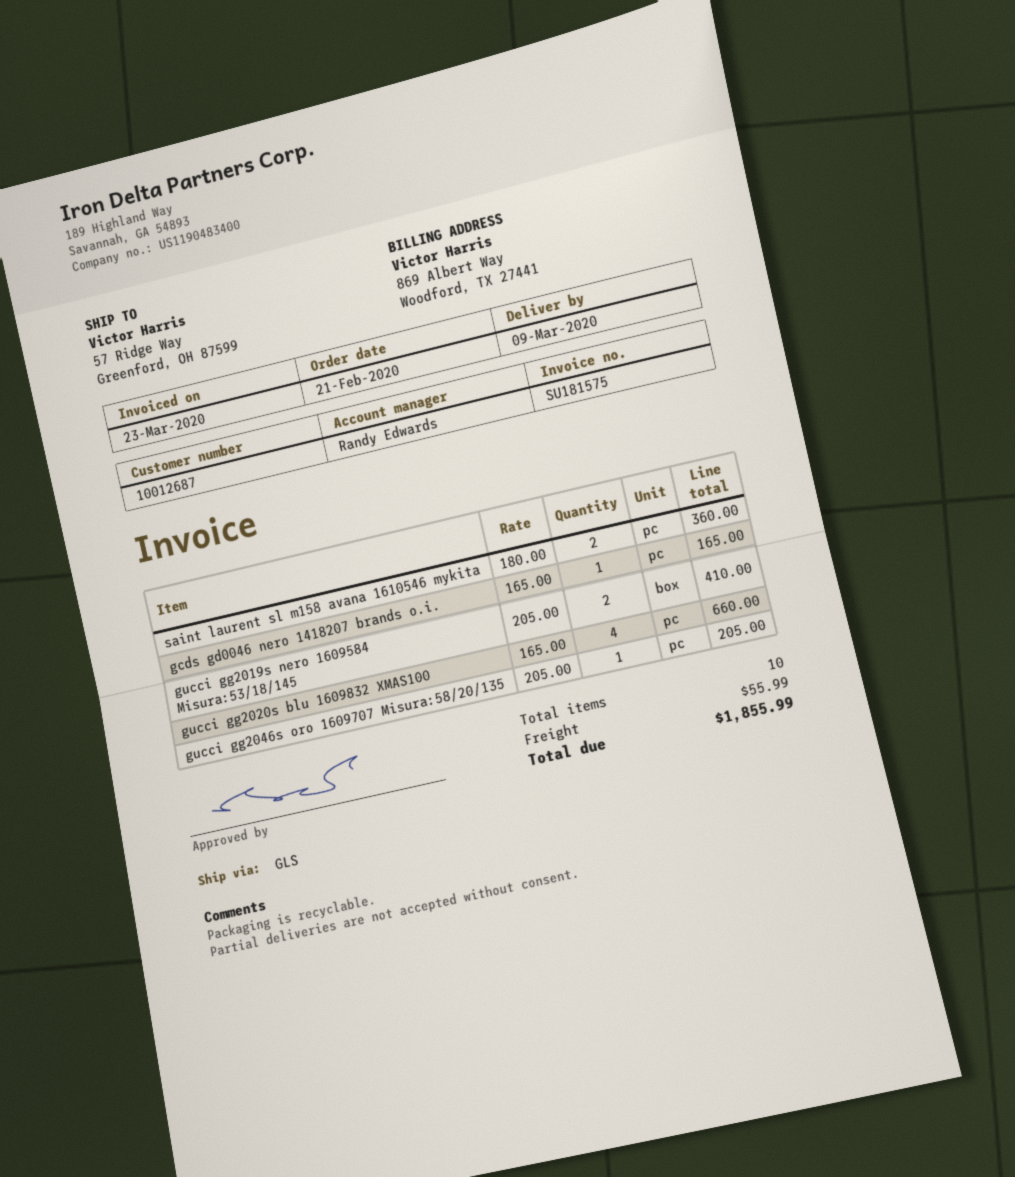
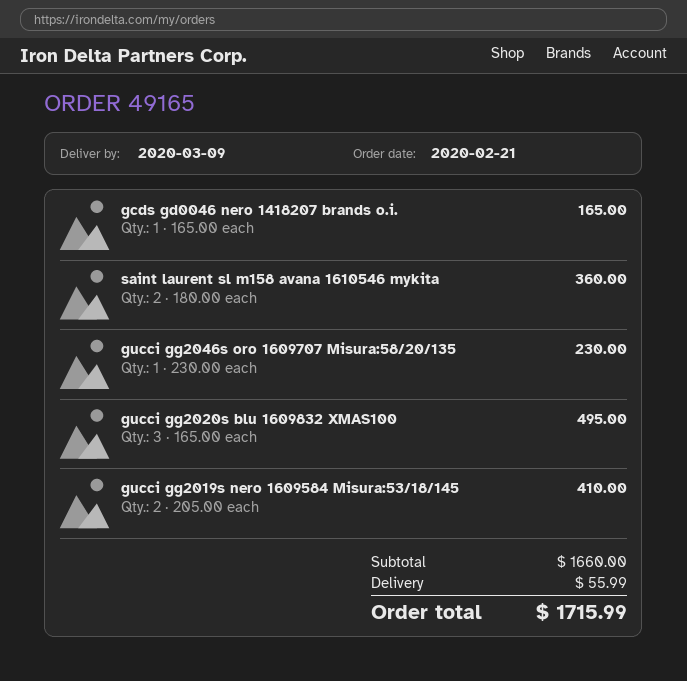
gucci gg2020s blu 1609832 XMAS100: 4 x 165.00 = 660.00 -> 3 x 165.00 = 495.00
gucci gg2046s oro 1609707 Misura:58/20/135: 1 x 205.00 = 205.00 -> 1 x 230.00 = 230.00
total: 1855.99 -> 1715.99

